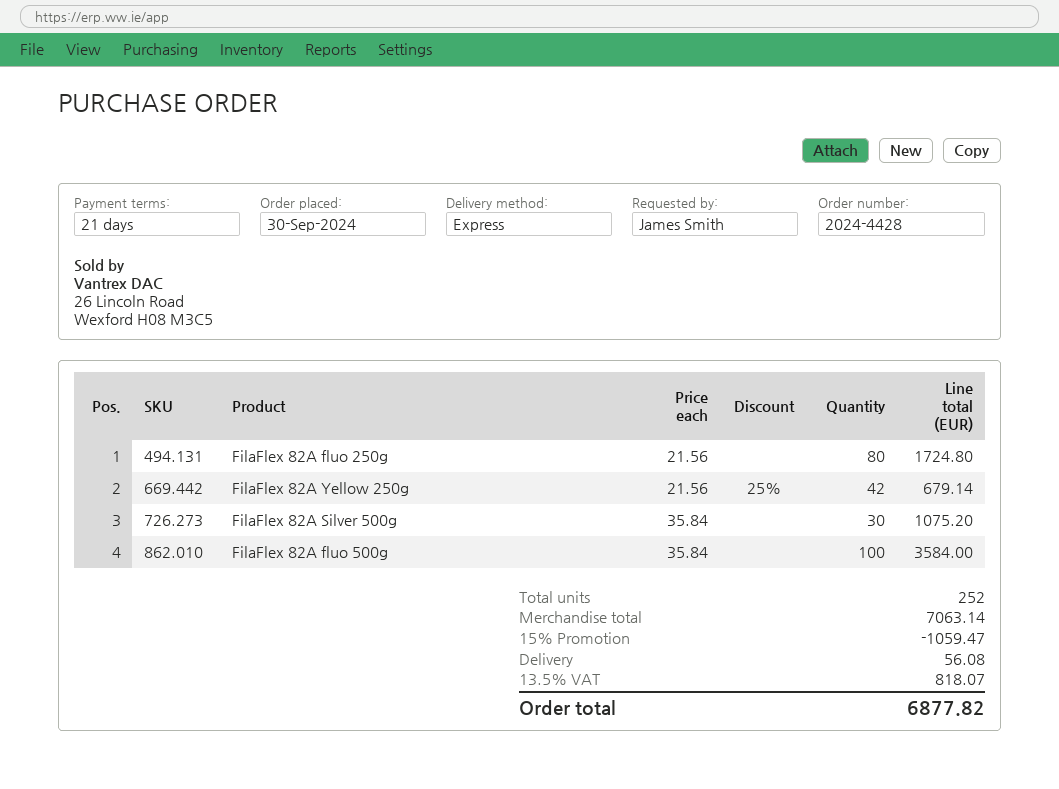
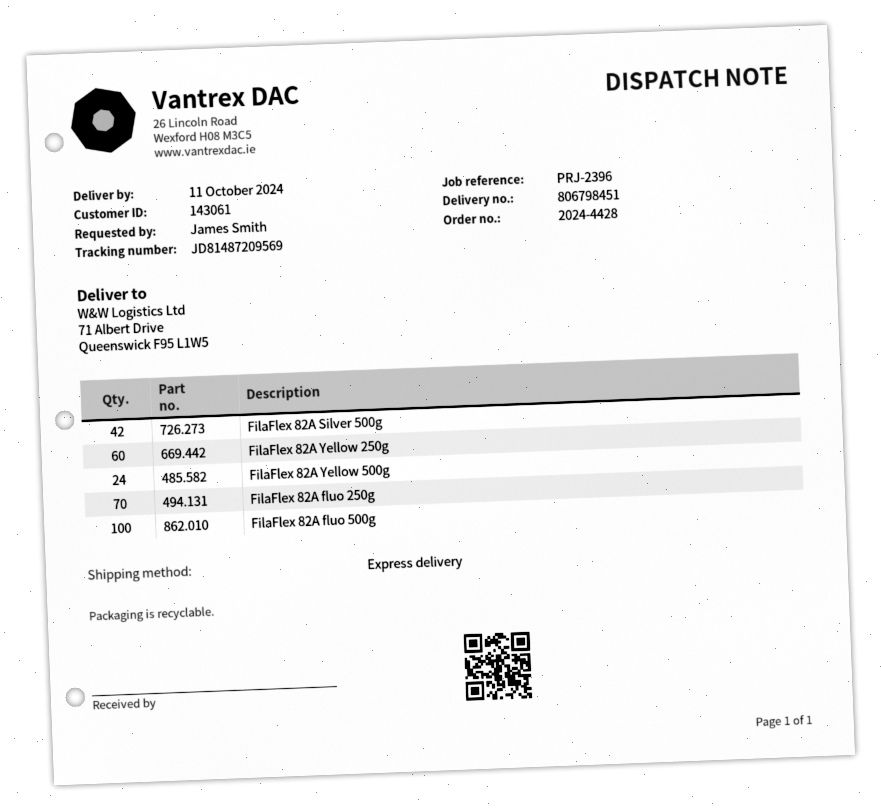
FilaFlex 82A fluo 250g: 80 -> 70
FilaFlex 82A Yellow 250g: 42 -> 60
FilaFlex 82A Silver 500g: 30 -> 42
FilaFlex 82A Yellow 500g: none -> 24

